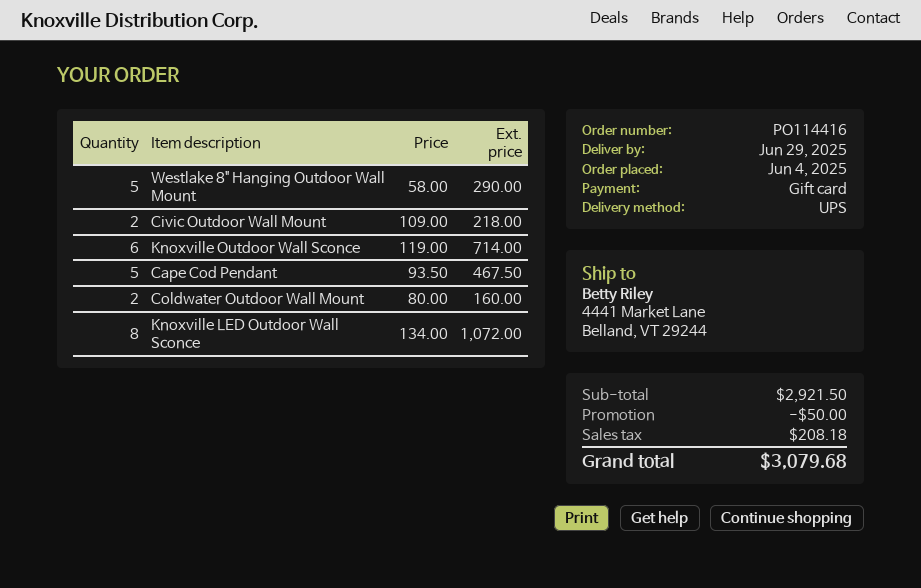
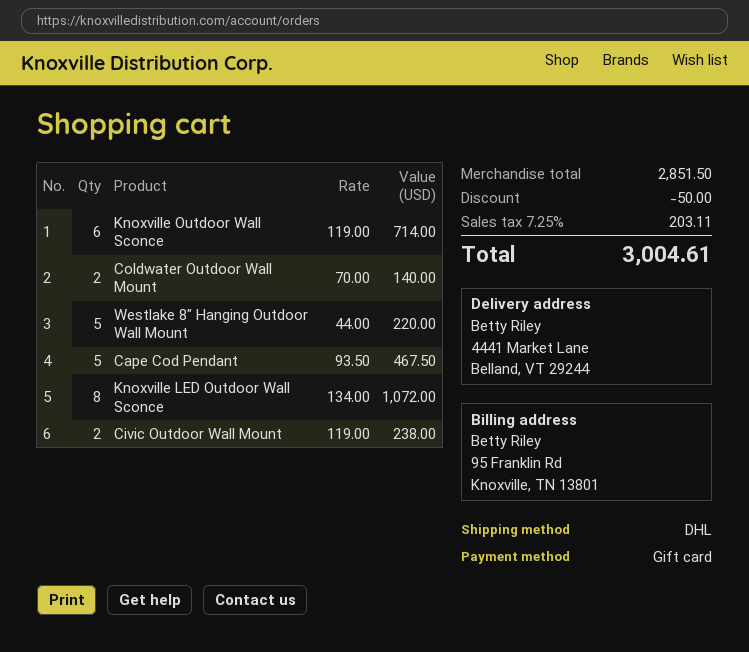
shipping method: UPS -> DHL
Westlake 8" Hanging Outdoor Wall Mount: 5 x 58.00 = 290.00 -> 5 x 44.00 = 220.00
Civic Outdoor Wall Mount: 2 x 109.00 = 218.00 -> 2 x 119.00 = 238.00
Coldwater Outdoor Wall Mount: 2 x 80.00 = 160.00 -> 2 x 70.00 = 140.00
subtotal: 2921.50 -> 2851.50
tax: 208.18 -> 203.11
total: 3079.68 -> 3004.61

